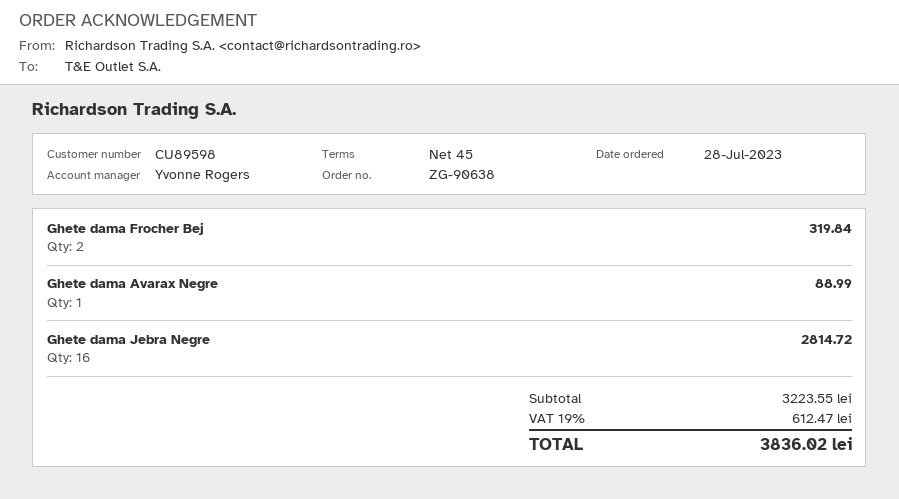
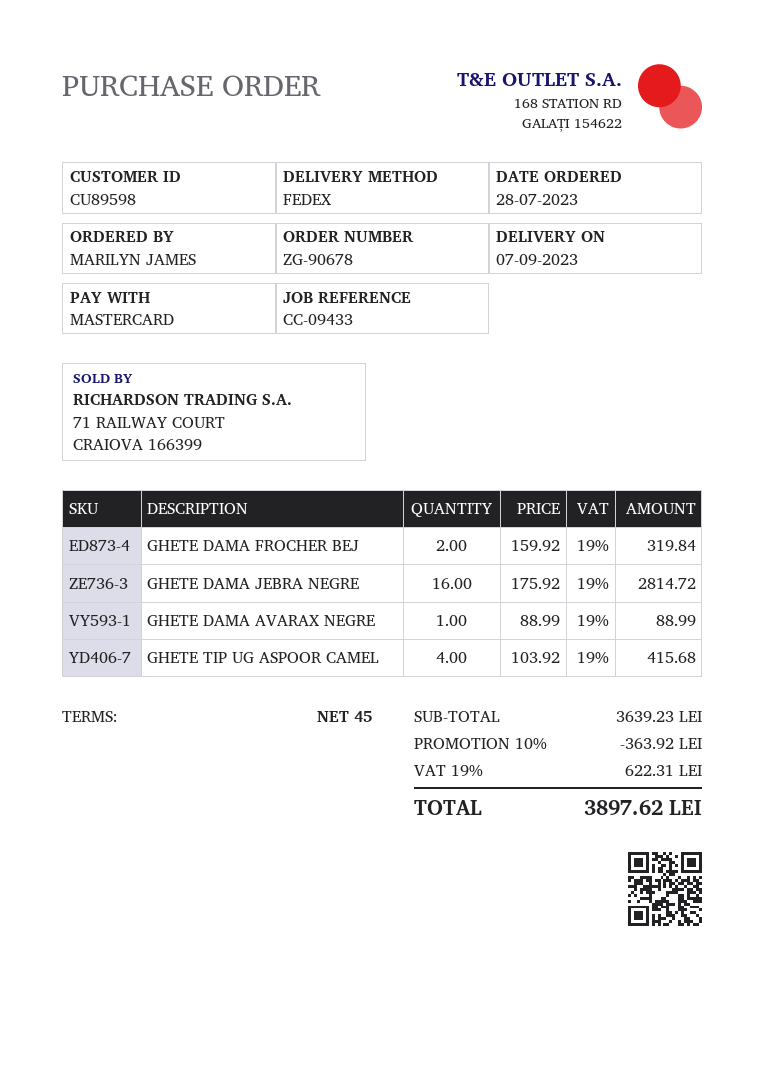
order number: ZG-90638 -> ZG-90678
GHETE TIP UG ASPOOR CAMEL: none -> 4 for 415.68
subtotal: 3223.55 -> 3639.23
discount: none -> 10% = 363.92
tax: 19% = 612.47 -> 19% = 622.31
total: 3836.02 -> 3897.62

